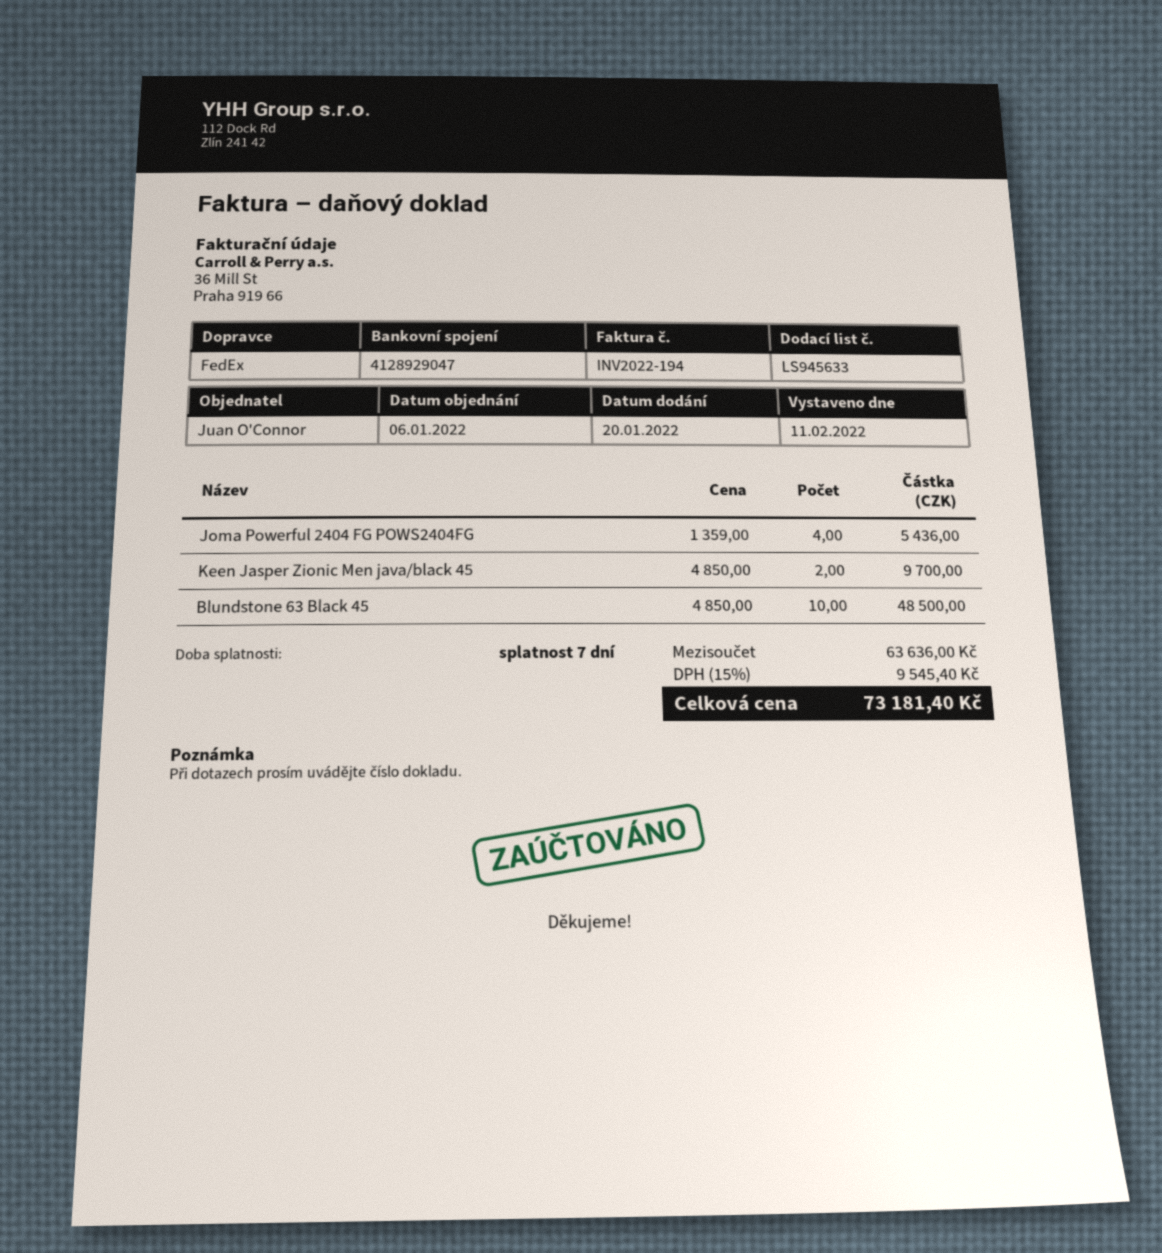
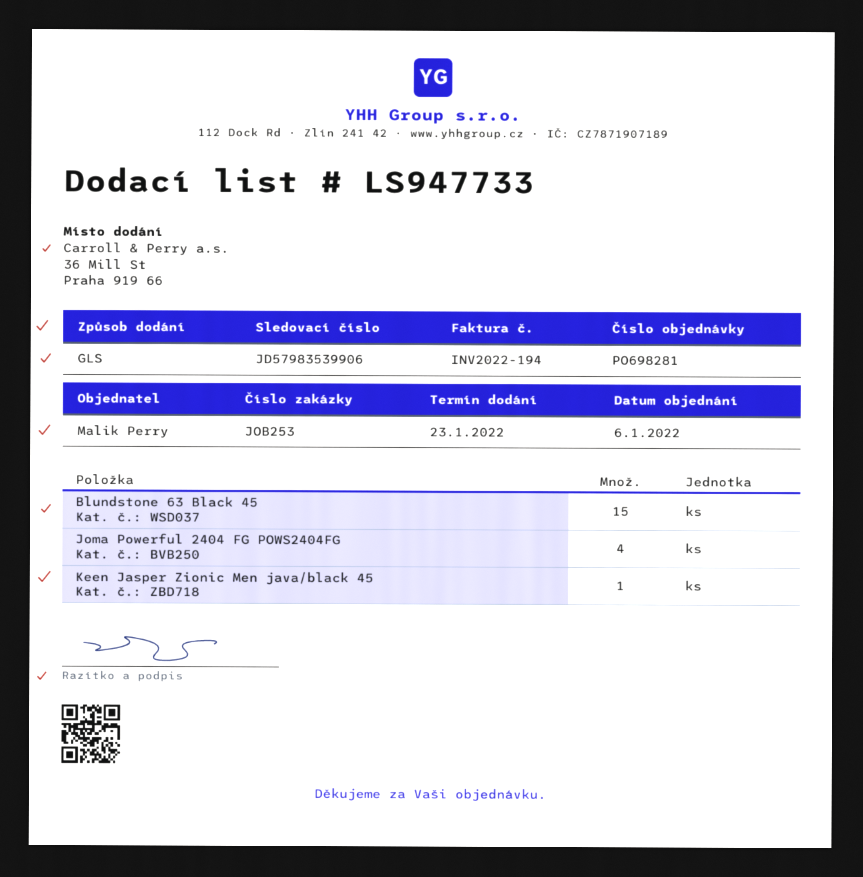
delivery note number: LS945633 -> LS947733
delivery date: 2022-01-20 -> 2022-01-23
ordered by: Juan O'Connor -> Malik Perry
shipping method: FedEx -> GLS
Keen Jasper Zionic Men java/black 45: 2 -> 1
Blundstone 63 Black 45: 10 -> 15

